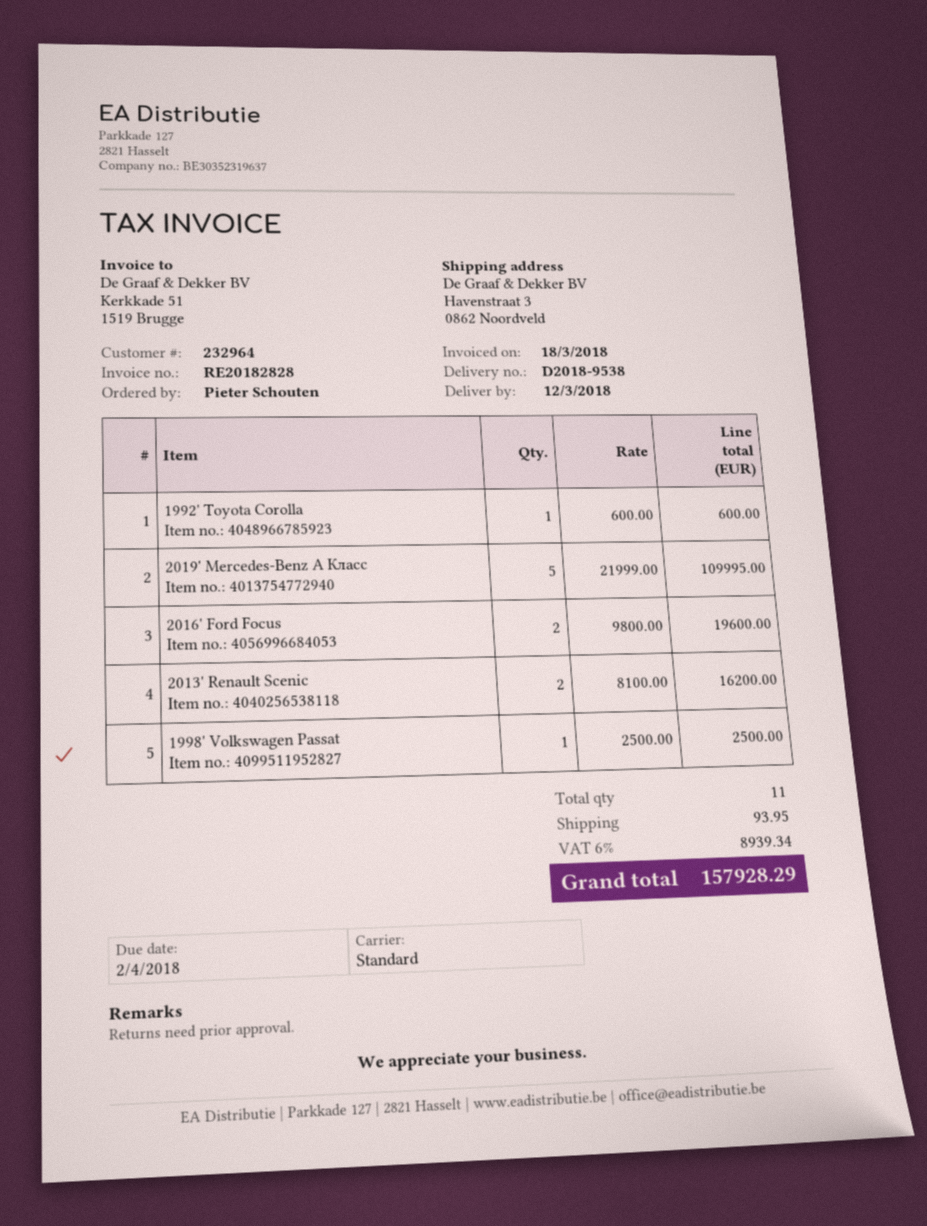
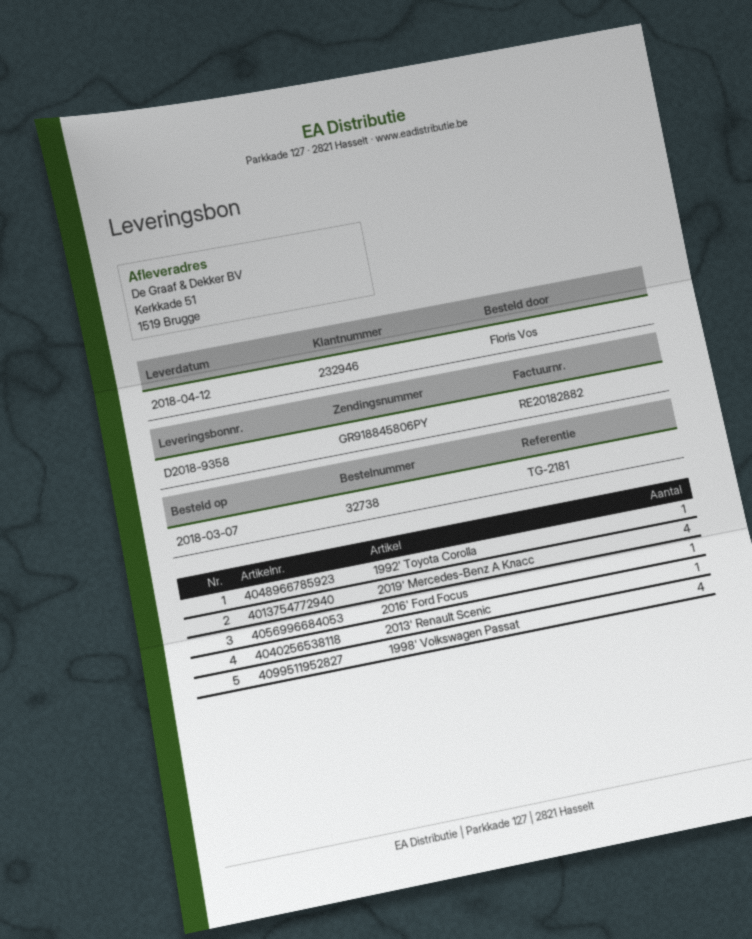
delivery note number: D2018-9538 -> D2018-9358
delivery date: 2018-03-12 -> 2018-04-12
invoice number: RE20182828 -> RE20182882
customer number: 232964 -> 232946
ordered by: Pieter Schouten -> Floris Vos
ship to: Havenstraat 3, 0862 Noordveld -> Kerkkade 51, 1519 Brugge
2019' Mercedes-Benz A Класс: 5 -> 4
2016' Ford Focus: 2 -> 1
2013' Renault Scenic: 2 -> 1
1998' Volkswagen Passat: 1 -> 4

